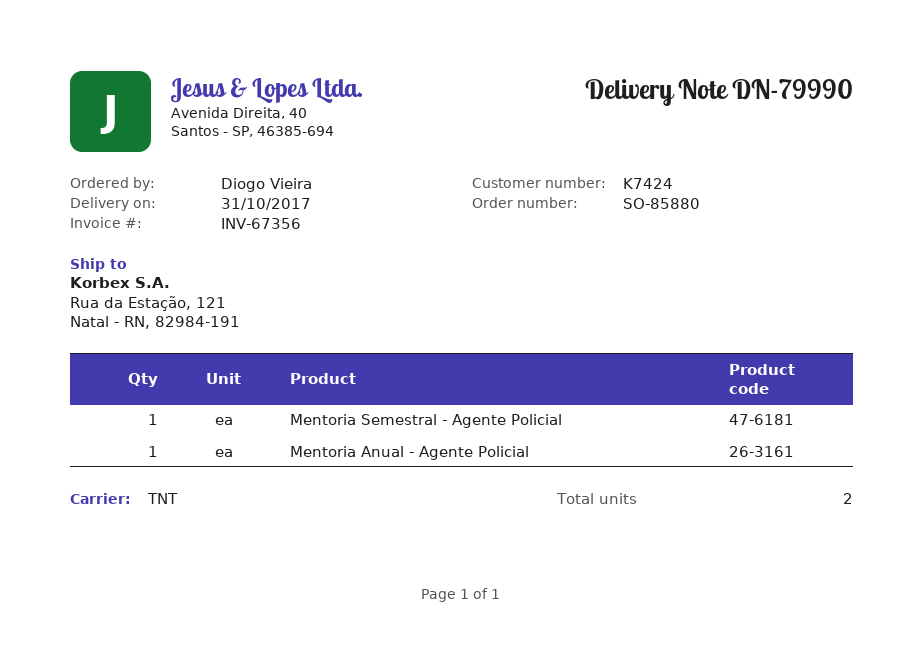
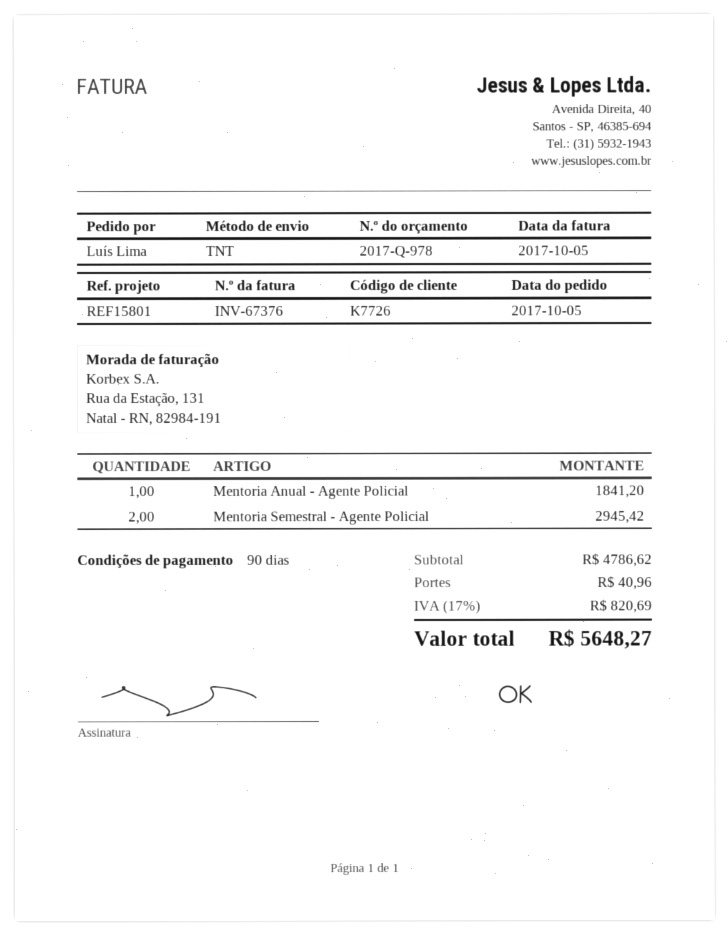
invoice number: INV-67356 -> INV-67376
customer number: K7424 -> K7726
ordered by: Diogo Vieira -> Luís Lima
Mentoria Semestral - Agente Policial: 1 -> 2

